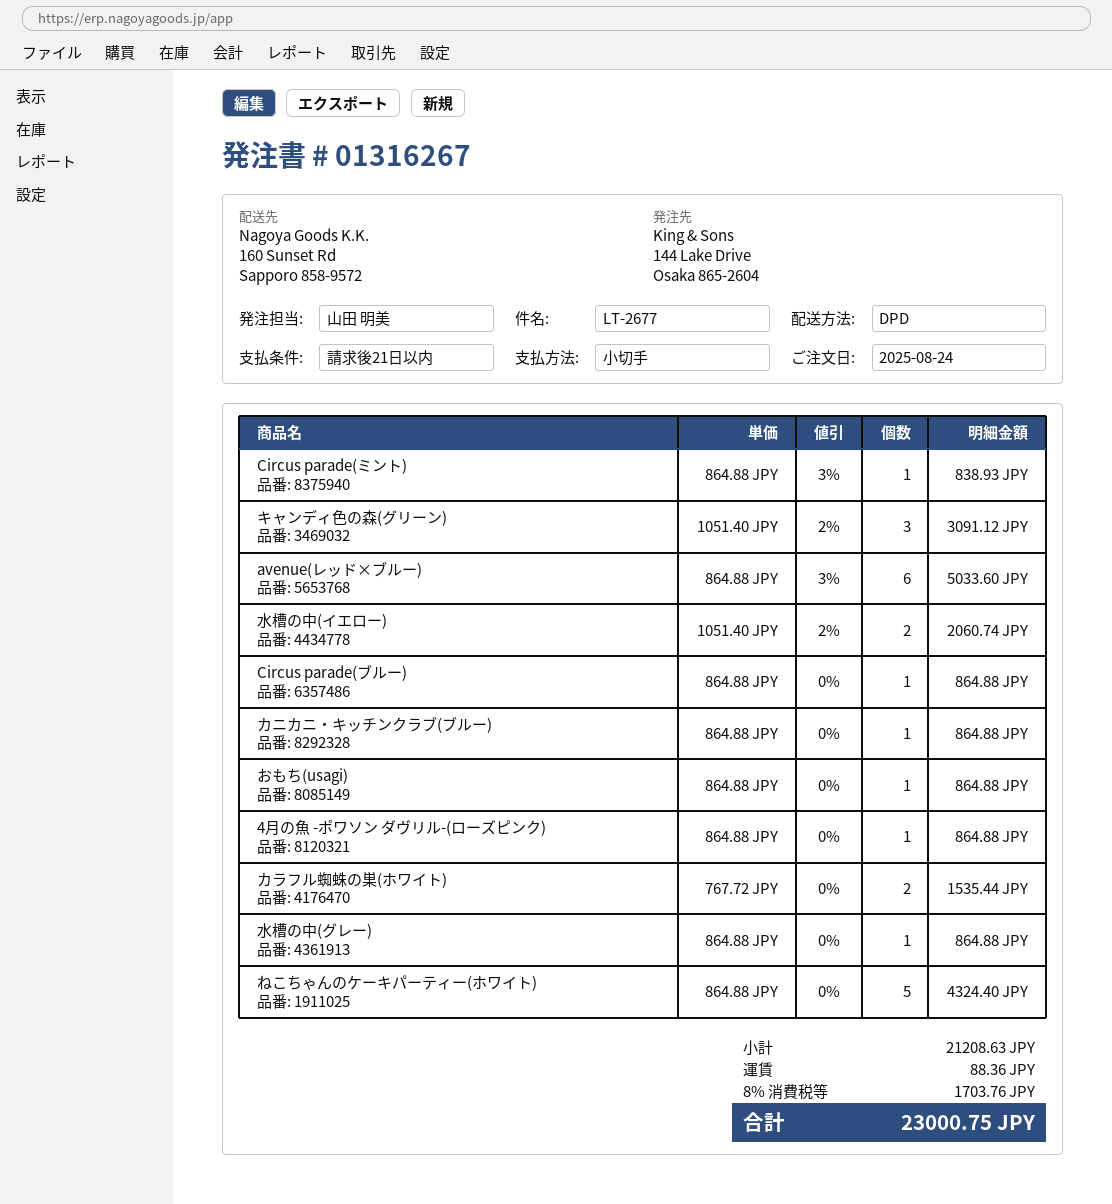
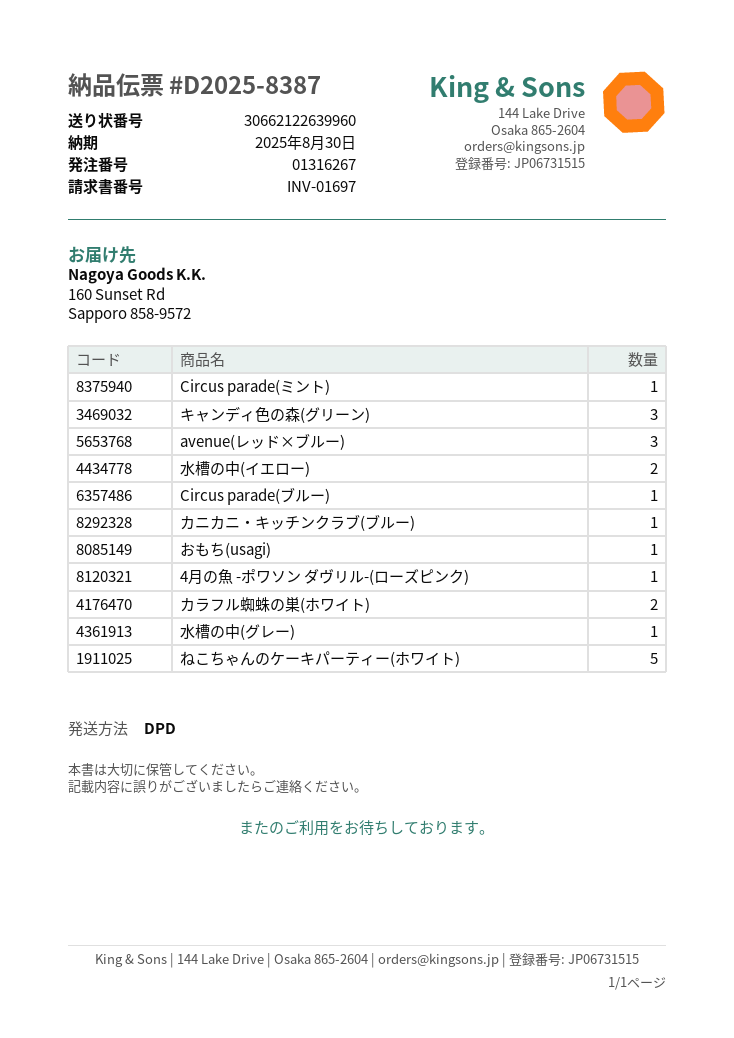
avenue(レッド×ブルー): 6 -> 3

